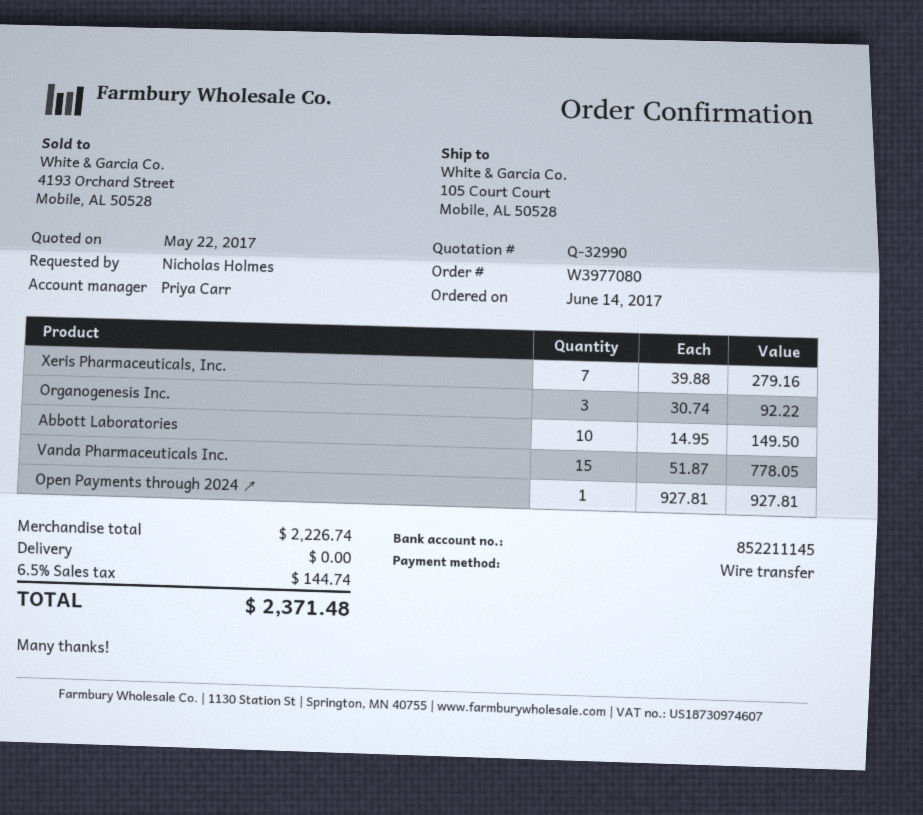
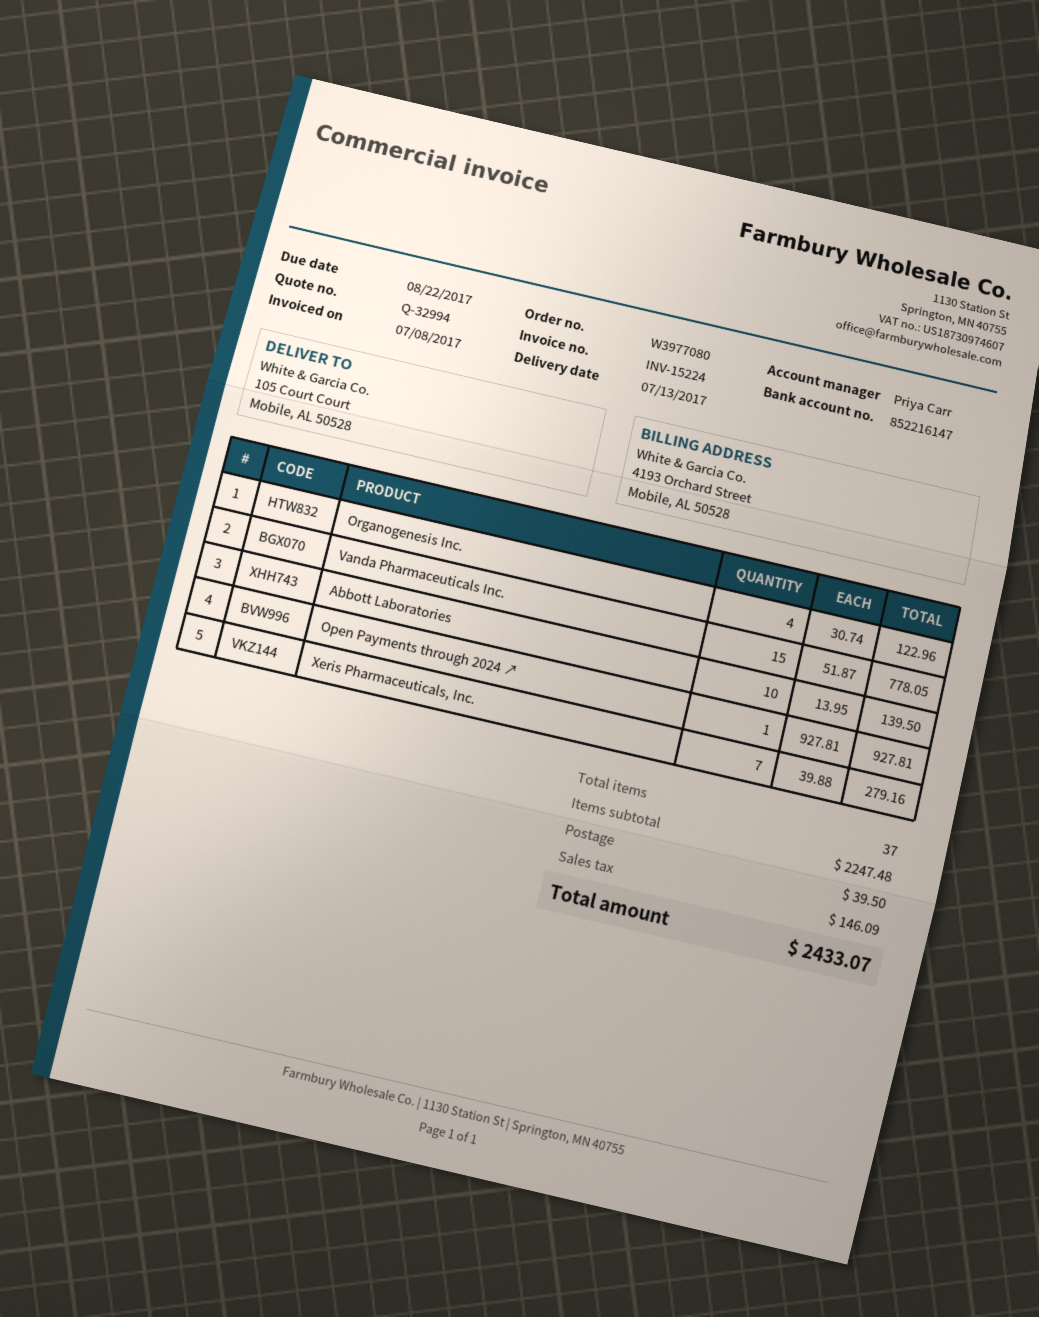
quote number: Q-32990 -> Q-32994
bank account: 852211145 -> 852216147
Organogenesis Inc.: 3 x 30.74 = 92.22 -> 4 x 30.74 = 122.96
Abbott Laboratories: 10 x 14.95 = 149.50 -> 10 x 13.95 = 139.50
subtotal: 2226.74 -> 2247.48
shipping: 0.00 -> 39.50
tax: 144.74 -> 146.09
total: 2371.48 -> 2433.07

